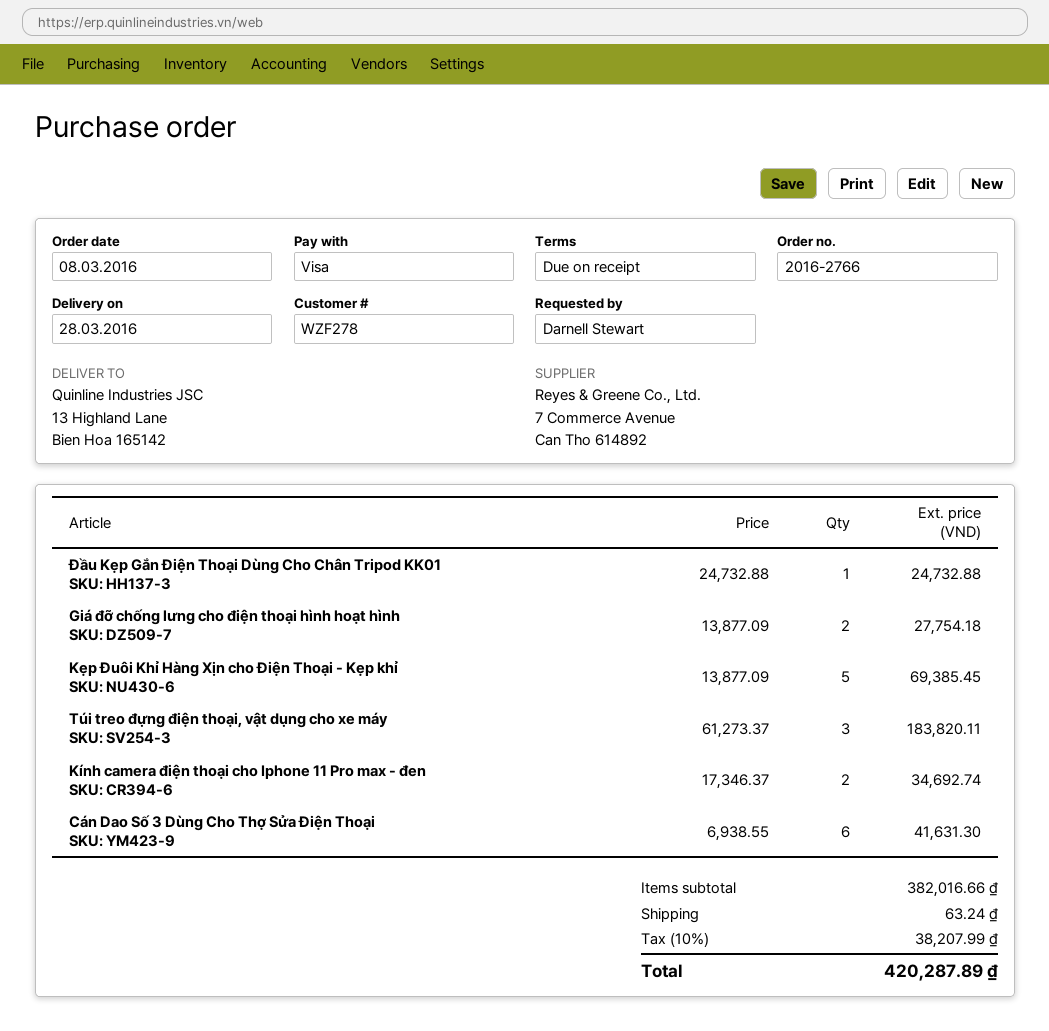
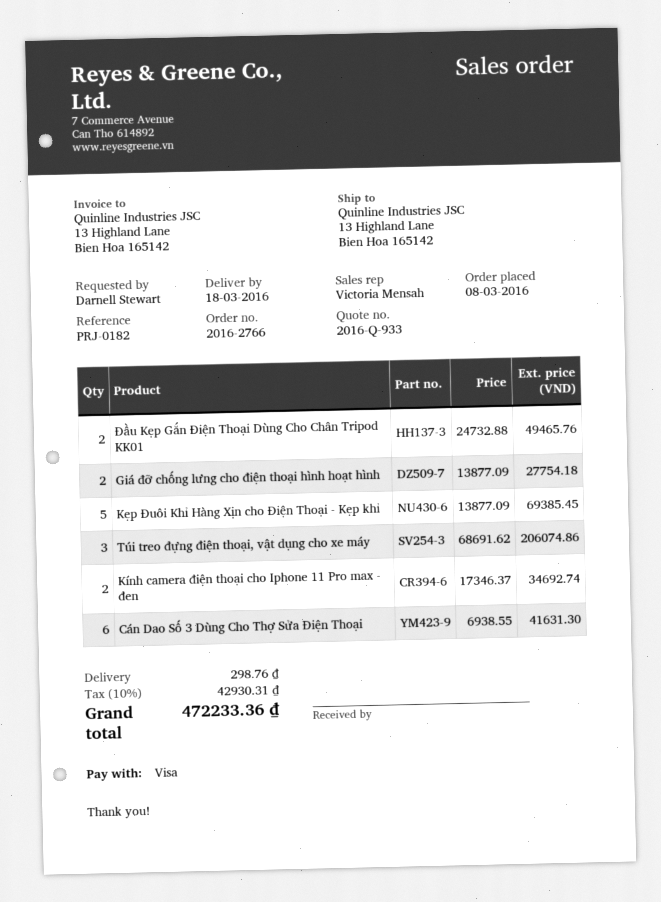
delivery date: 2016-03-28 -> 2016-03-18
Đầu Kẹp Gắn Điện Thoại Dùng Cho Chân Tripod KK01: 1 x 24732.88 = 24732.88 -> 2 x 24732.88 = 49465.76
Túi treo đựng điện thoại, vật dụng cho xe máy: 3 x 61273.37 = 183820.11 -> 3 x 68691.62 = 206074.86
shipping: 63.24 -> 298.76
tax: 10% = 38207.99 -> 10% = 42930.31
total: 420287.89 -> 472233.36

